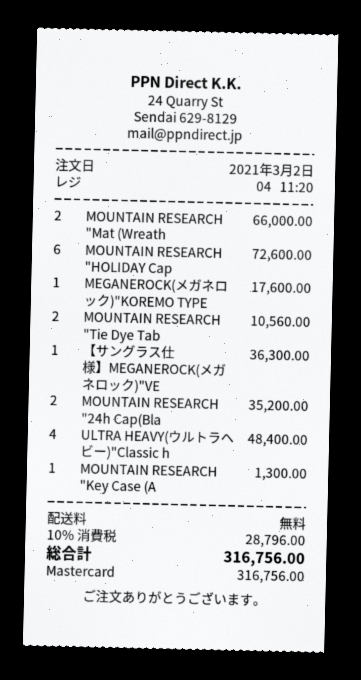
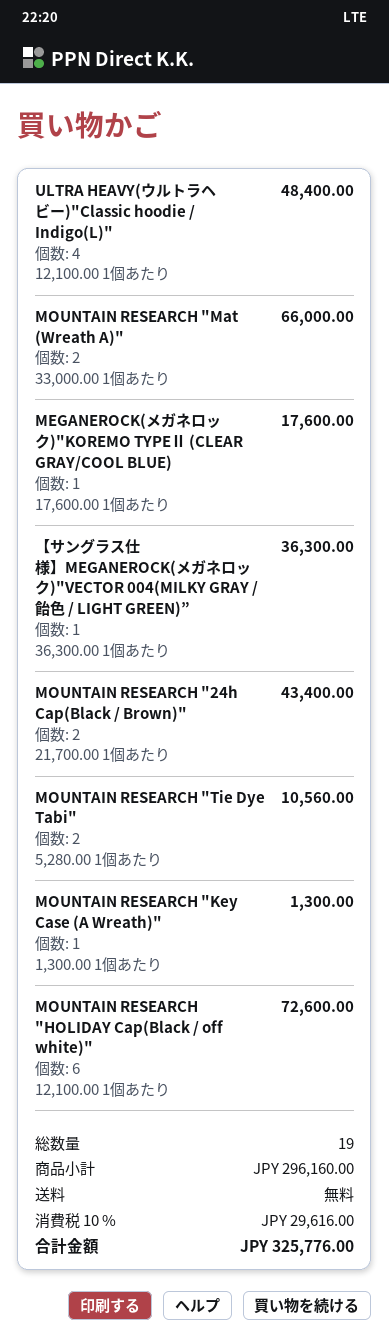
MOUNTAIN RESEARCH "24h Cap(Bla: 2 for 35200.00 -> 2 for 43400.00
tax: 10% = 28796.00 -> 10% = 29616.00
total: 316756.00 -> 325776.00

